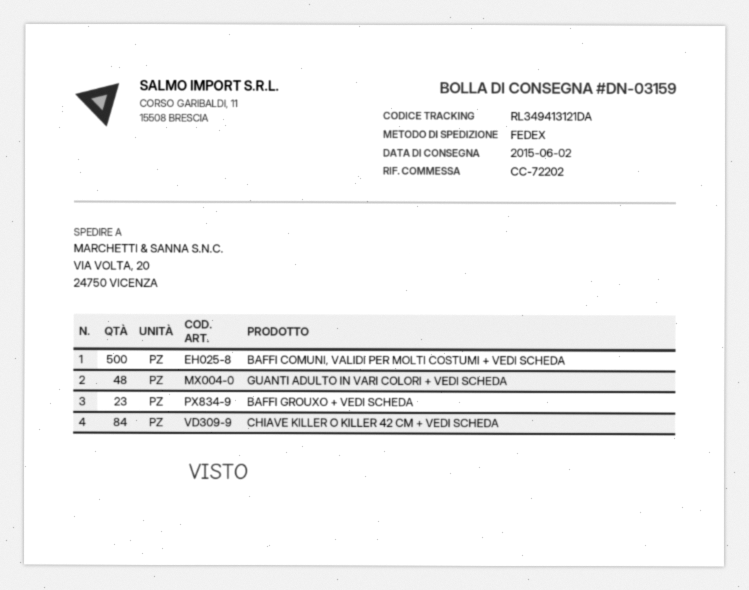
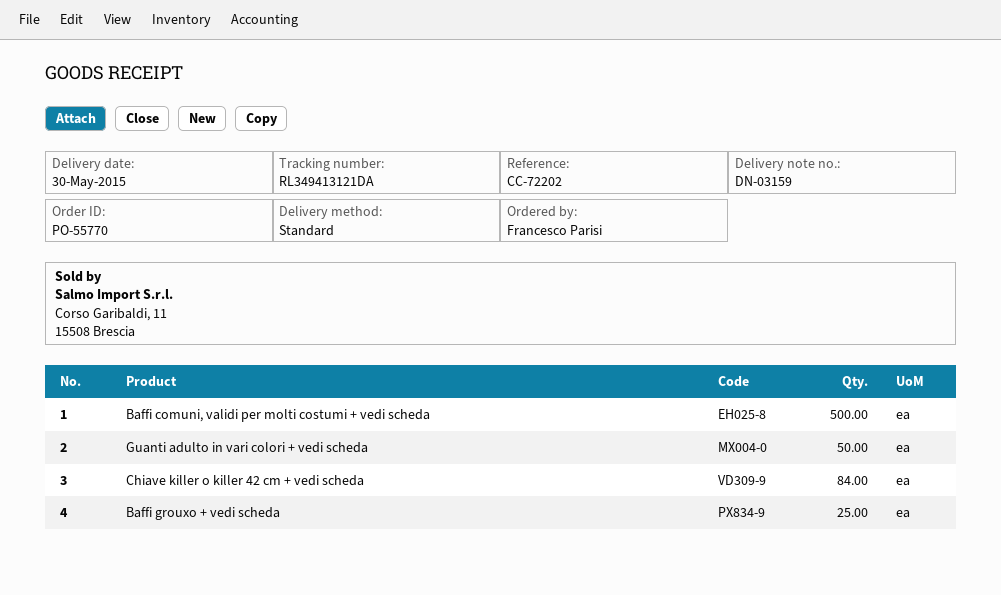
delivery date: 2015-06-02 -> 2015-05-30
shipping method: FedEx -> standard
GUANTI ADULTO IN VARI COLORI + VEDI SCHEDA: 48 -> 50
BAFFI GROUXO + VEDI SCHEDA: 23 -> 25

